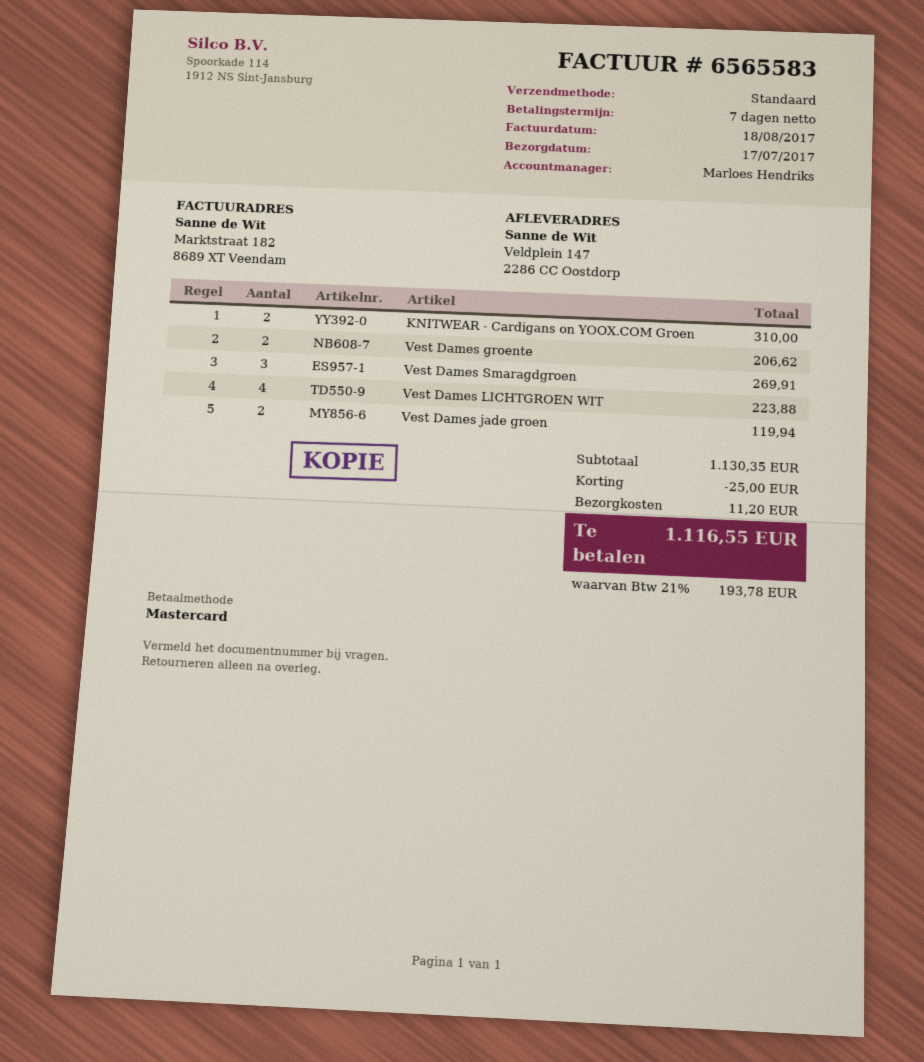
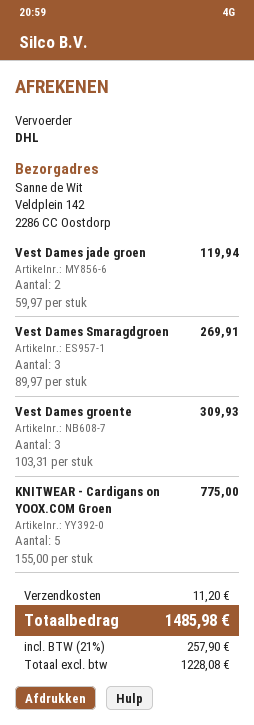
shipping method: standard -> DHL
ship to: Veldplein 147, 2286 CC Oostdorp -> Veldplein 142, 2286 CC Oostdorp
KNITWEAR - Cardigans on YOOX.COM Groen: 2 for 310.00 -> 5 for 775.00
Vest Dames groente: 2 for 206.62 -> 3 for 309.93
Vest Dames LICHTGROEN WIT: 4 for 223.88 -> none
discount: 25.00 -> none
tax: 21% = 193.78 -> 21% = 257.90
total: 1116.55 -> 1485.98

